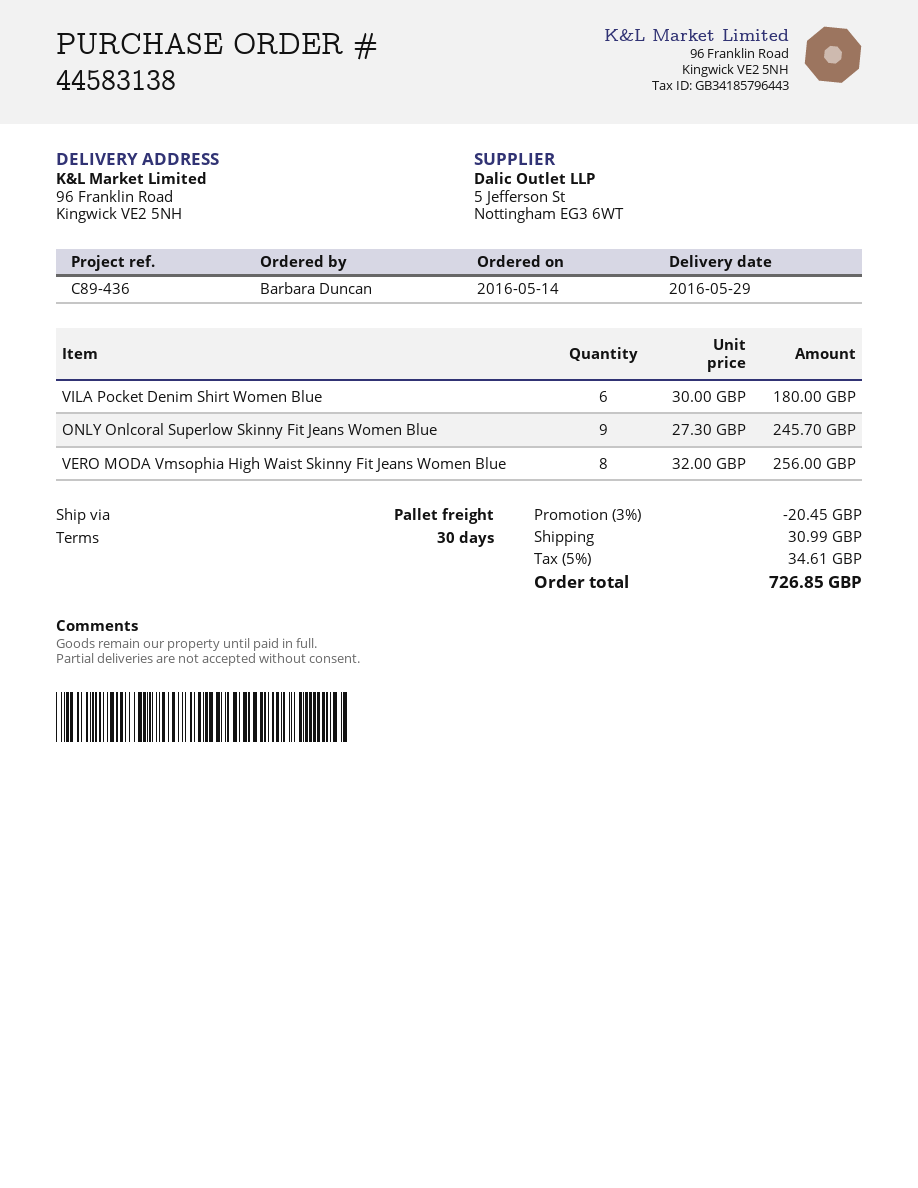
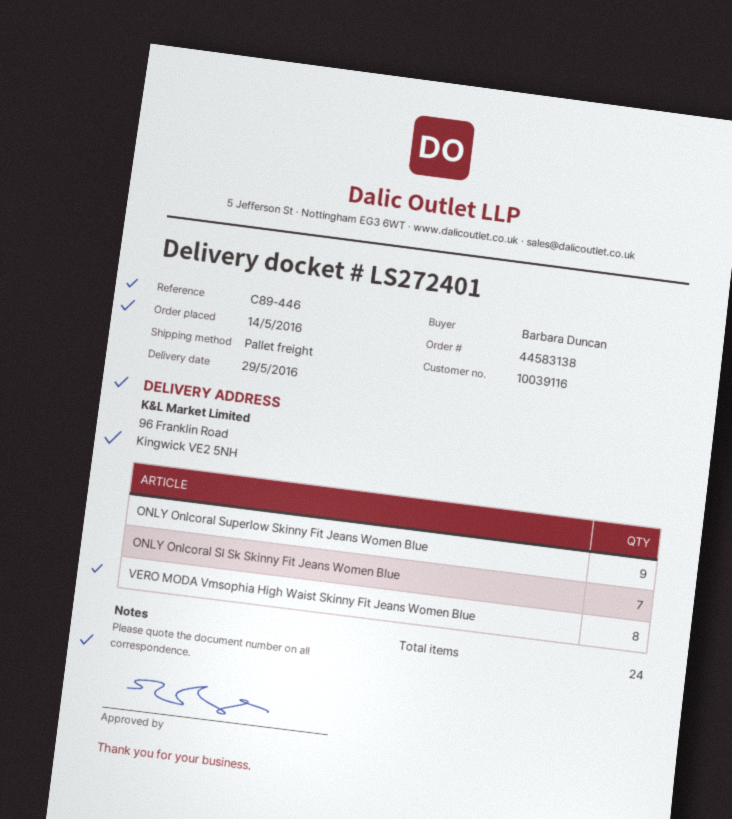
reference: C89-436 -> C89-446
VILA Pocket Denim Shirt Women Blue: 6 -> none
ONLY Onlcoral Sl Sk Skinny Fit Jeans Women Blue: none -> 7

